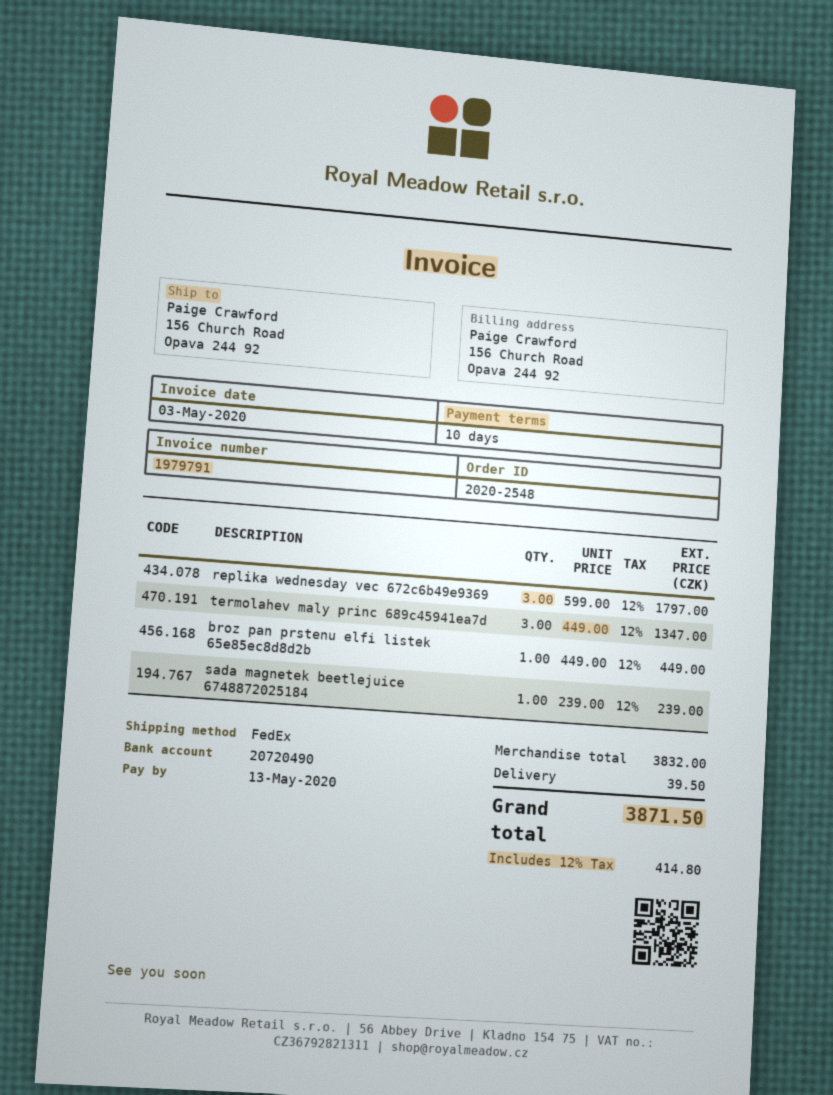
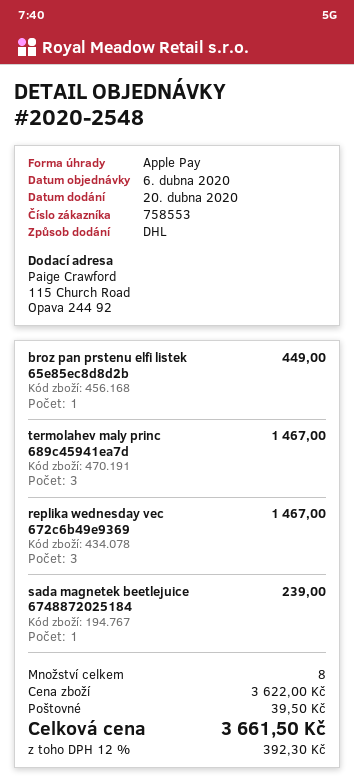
shipping method: FedEx -> DHL
ship to: 156 Church Road, Opava 244 92 -> 115 Church Road, Opava 244 92
replika wednesday vec 672c6b49e9369: 3 for 1797.00 -> 3 for 1467.00
termolahev maly princ 689c45941ea7d: 3 for 1347.00 -> 3 for 1467.00
subtotal: 3832.00 -> 3622.00
tax: 12% = 414.80 -> 12% = 392.30
total: 3871.50 -> 3661.50

